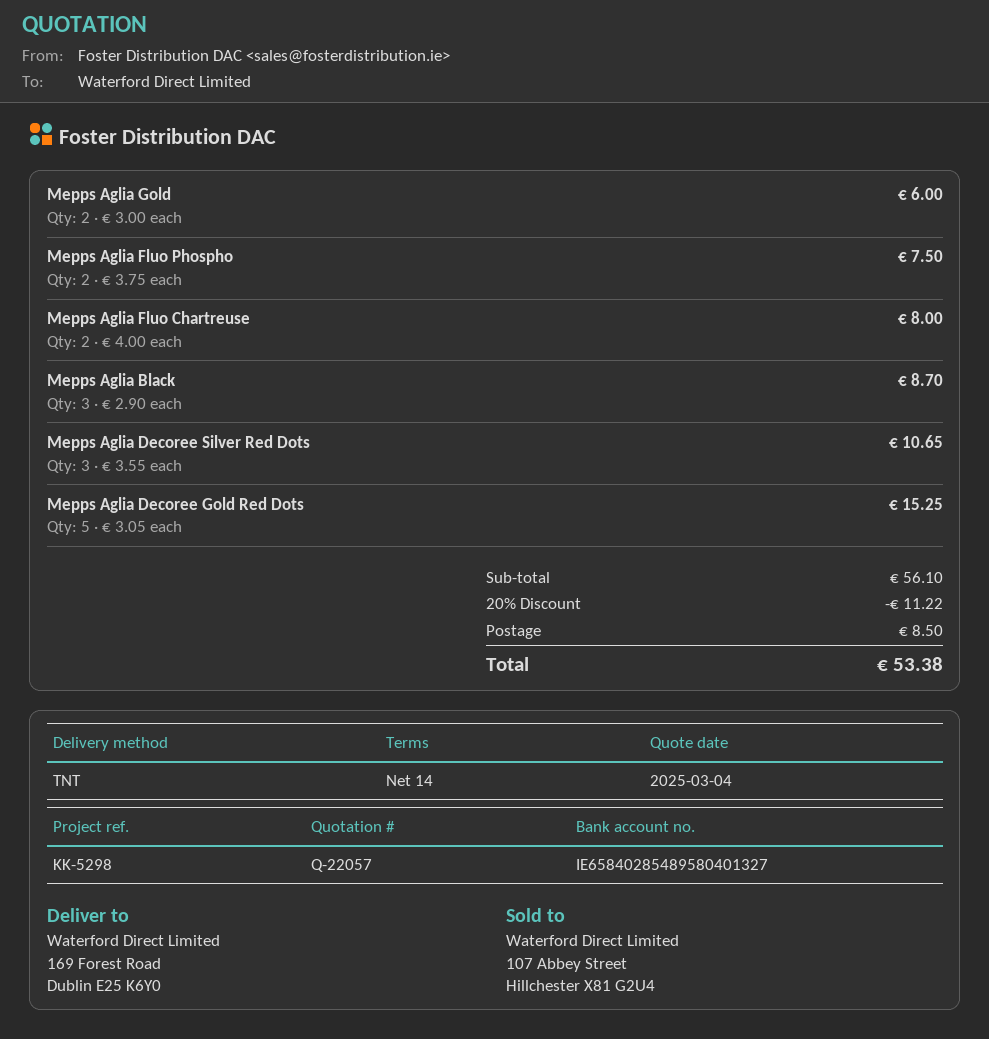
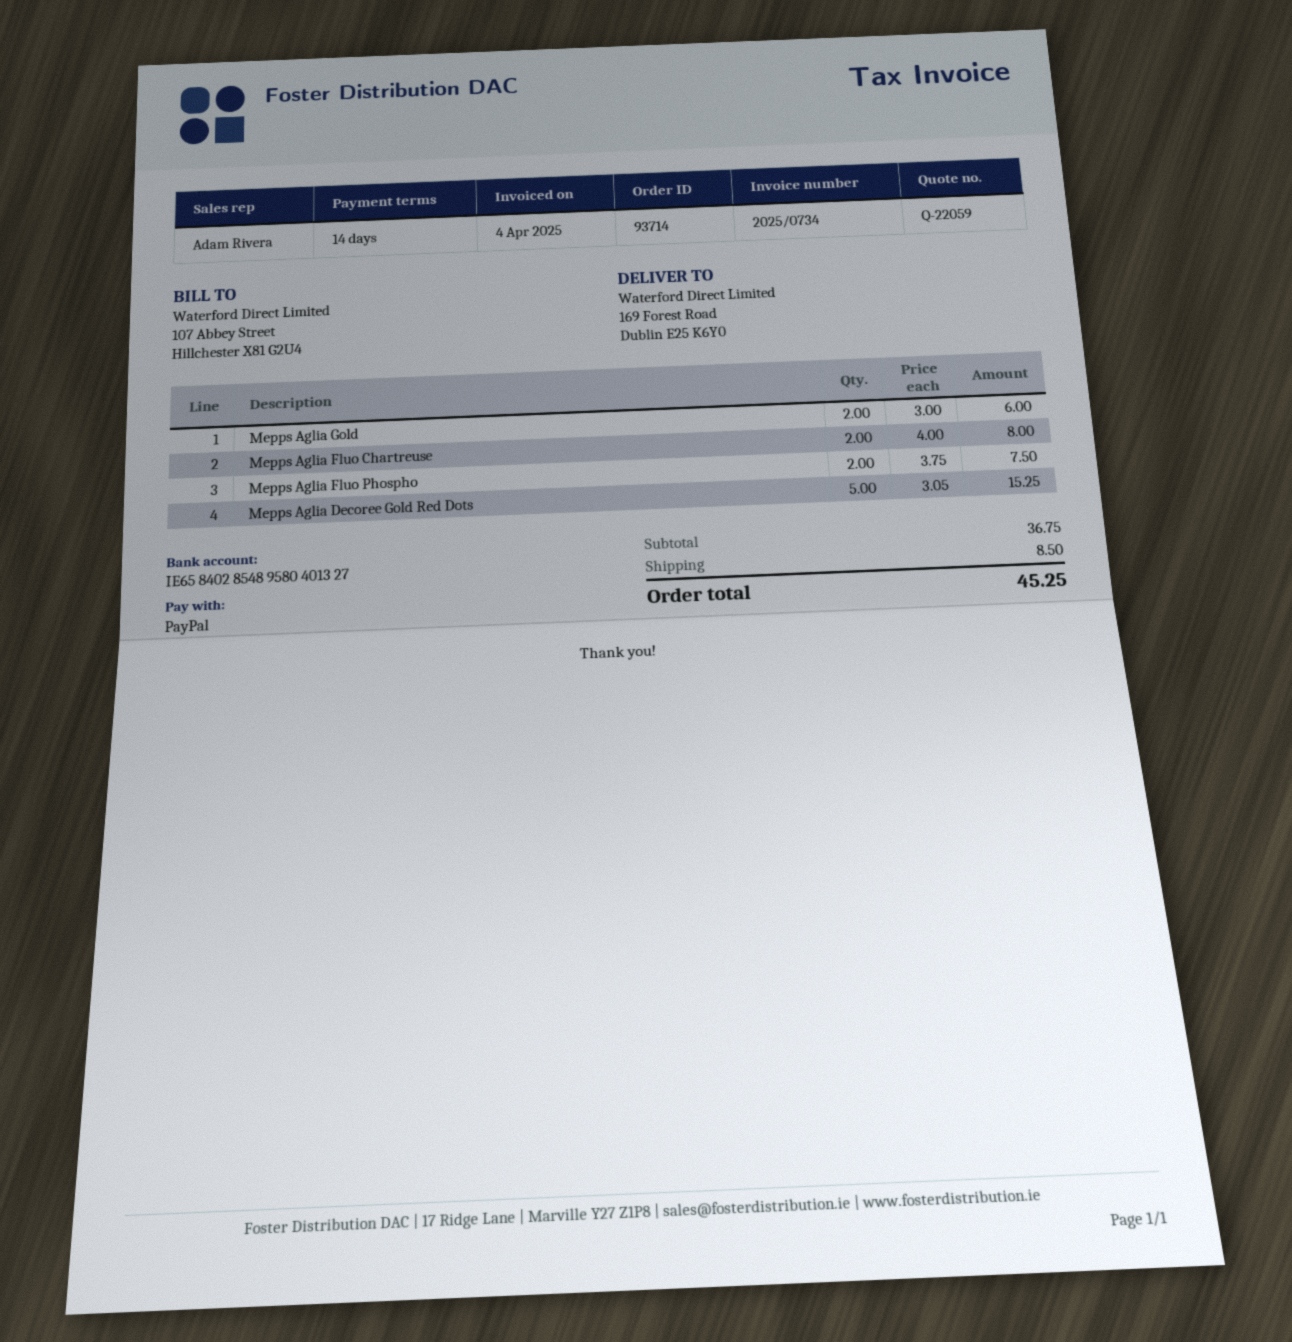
quote number: Q-22057 -> Q-22059
Mepps Aglia Black: 3 x 2.90 = 8.70 -> none
Mepps Aglia Decoree Silver Red Dots: 3 x 3.55 = 10.65 -> none
subtotal: 56.10 -> 36.75
discount: 20% = 11.22 -> none
total: 53.38 -> 45.25

